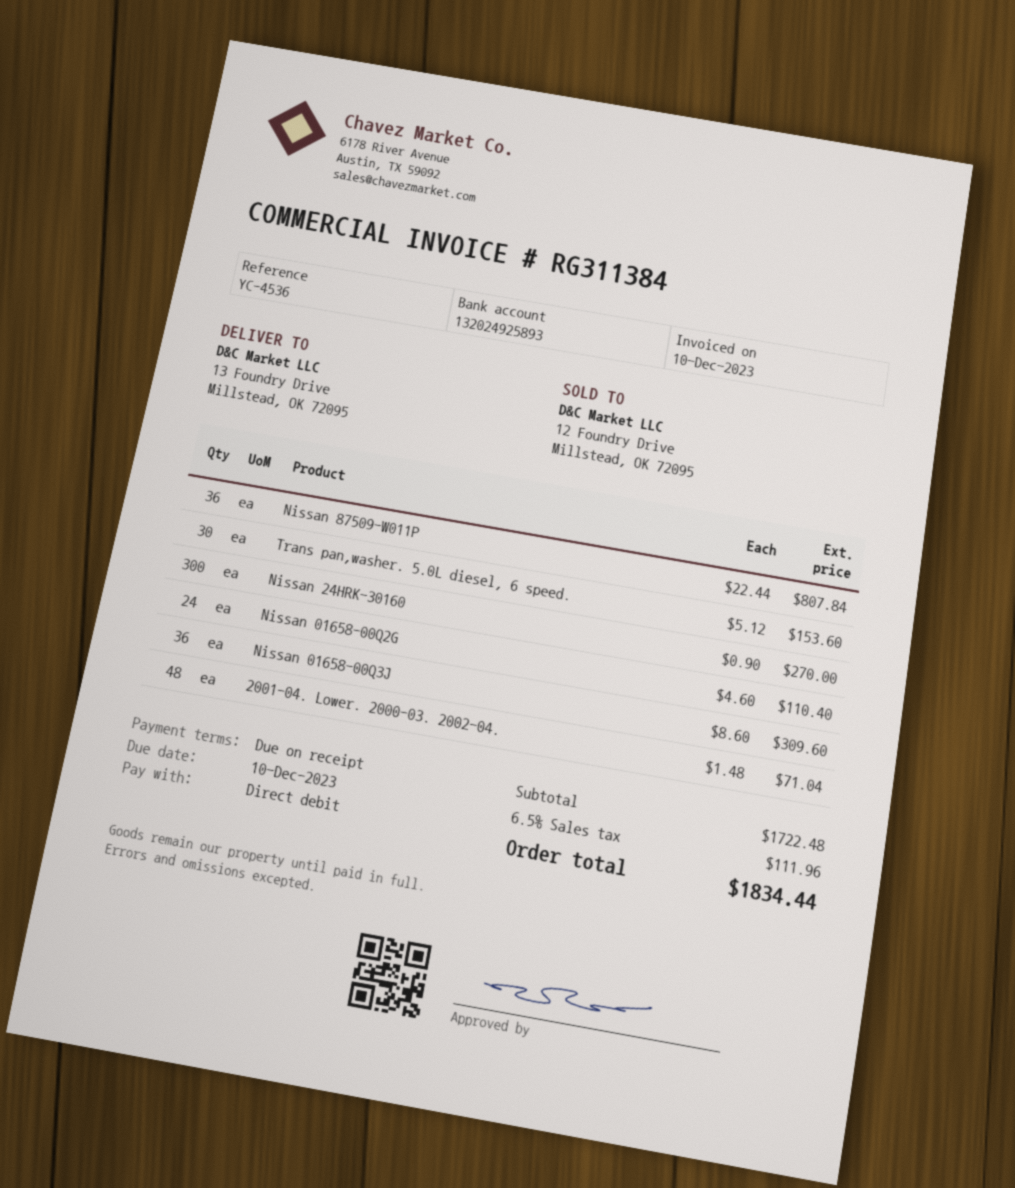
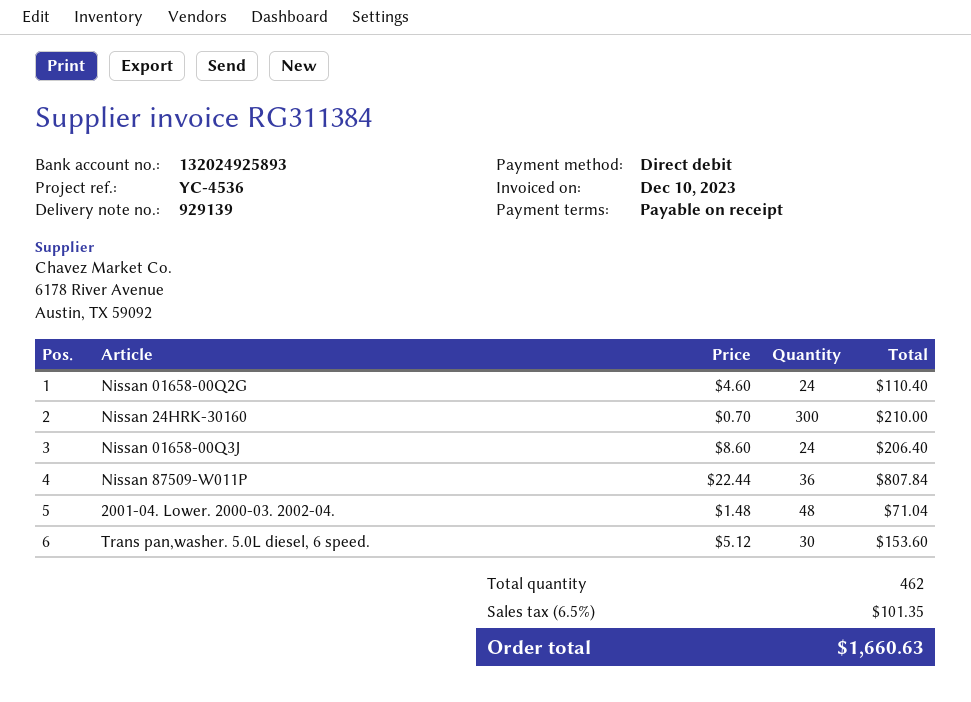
Nissan 24HRK-30160: 300 x 0.90 = 270.00 -> 300 x 0.70 = 210.00
Nissan 01658-00Q3J: 36 x 8.60 = 309.60 -> 24 x 8.60 = 206.40
tax: 6.5% = 111.96 -> 6.5% = 101.35
total: 1834.44 -> 1660.63

